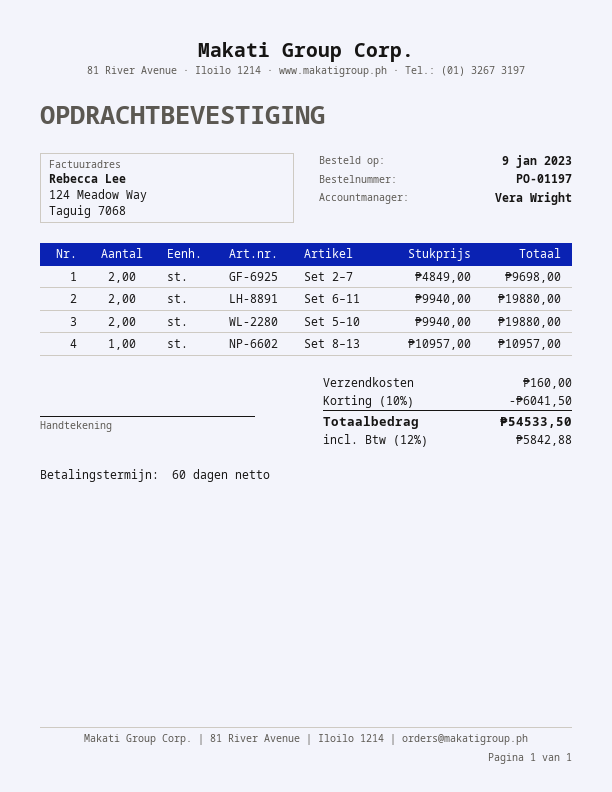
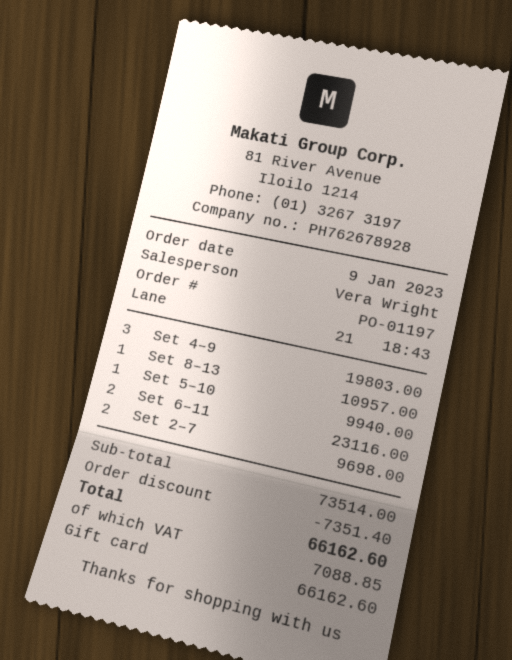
Set 6–11: 2 for 19880.00 -> 2 for 23116.00
Set 5–10: 2 for 19880.00 -> 1 for 9940.00
Set 4–9: none -> 3 for 19803.00
discount: 6041.50 -> 7351.40
shipping: 160.00 -> none
tax: 5842.88 -> 7088.85
total: 54533.50 -> 66162.60

